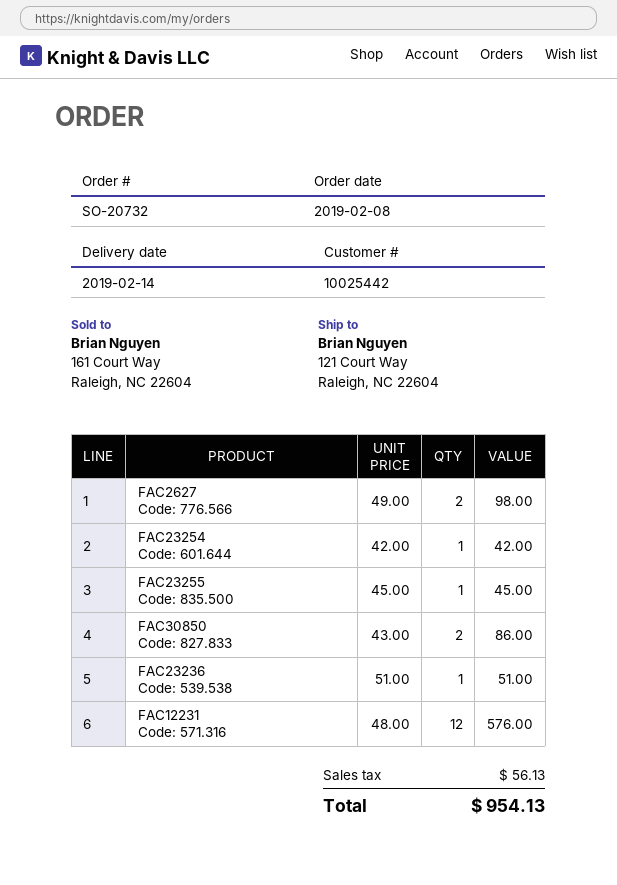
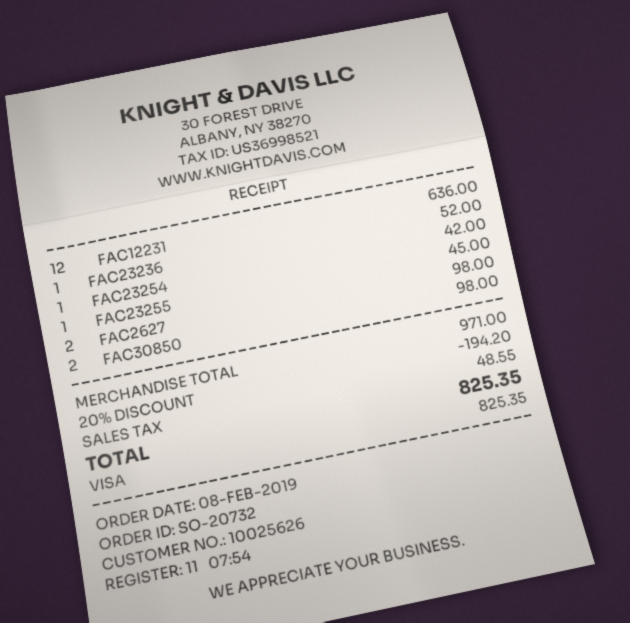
customer number: 10025442 -> 10025626
FAC30850: 2 for 86.00 -> 2 for 98.00
FAC23236: 1 for 51.00 -> 1 for 52.00
FAC12231: 12 for 576.00 -> 12 for 636.00
discount: none -> 20% = 194.20
tax: 56.13 -> 48.55
total: 954.13 -> 825.35

